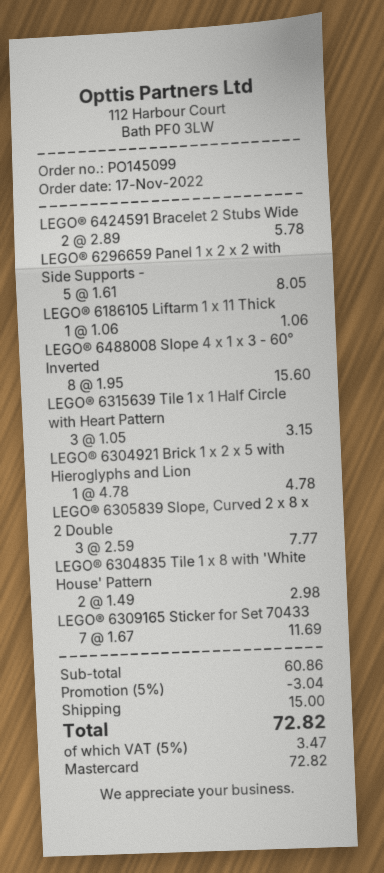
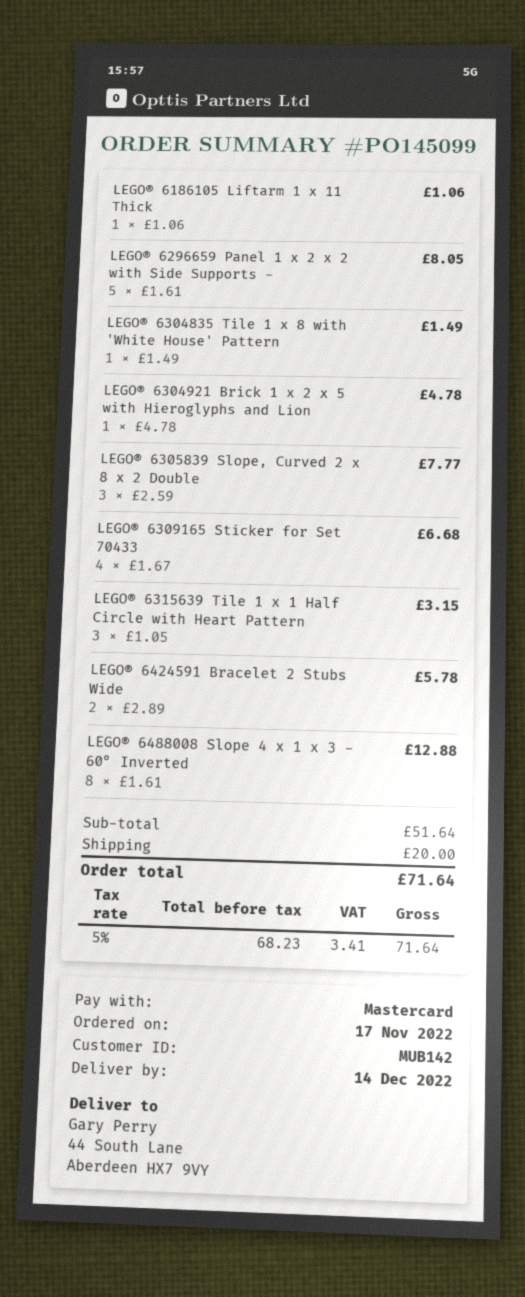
LEGO® 6488008 Slope 4 x 1 x 3 - 60° Inverted: 8 x 1.95 = 15.60 -> 8 x 1.61 = 12.88
LEGO® 6304835 Tile 1 x 8 with 'White House' Pattern: 2 x 1.49 = 2.98 -> 1 x 1.49 = 1.49
LEGO® 6309165 Sticker for Set 70433: 7 x 1.67 = 11.69 -> 4 x 1.67 = 6.68
subtotal: 60.86 -> 51.64
discount: 5% = 3.04 -> none
shipping: 15.00 -> 20.00
tax: 5% = 3.47 -> 5% = 3.41
total: 72.82 -> 71.64

